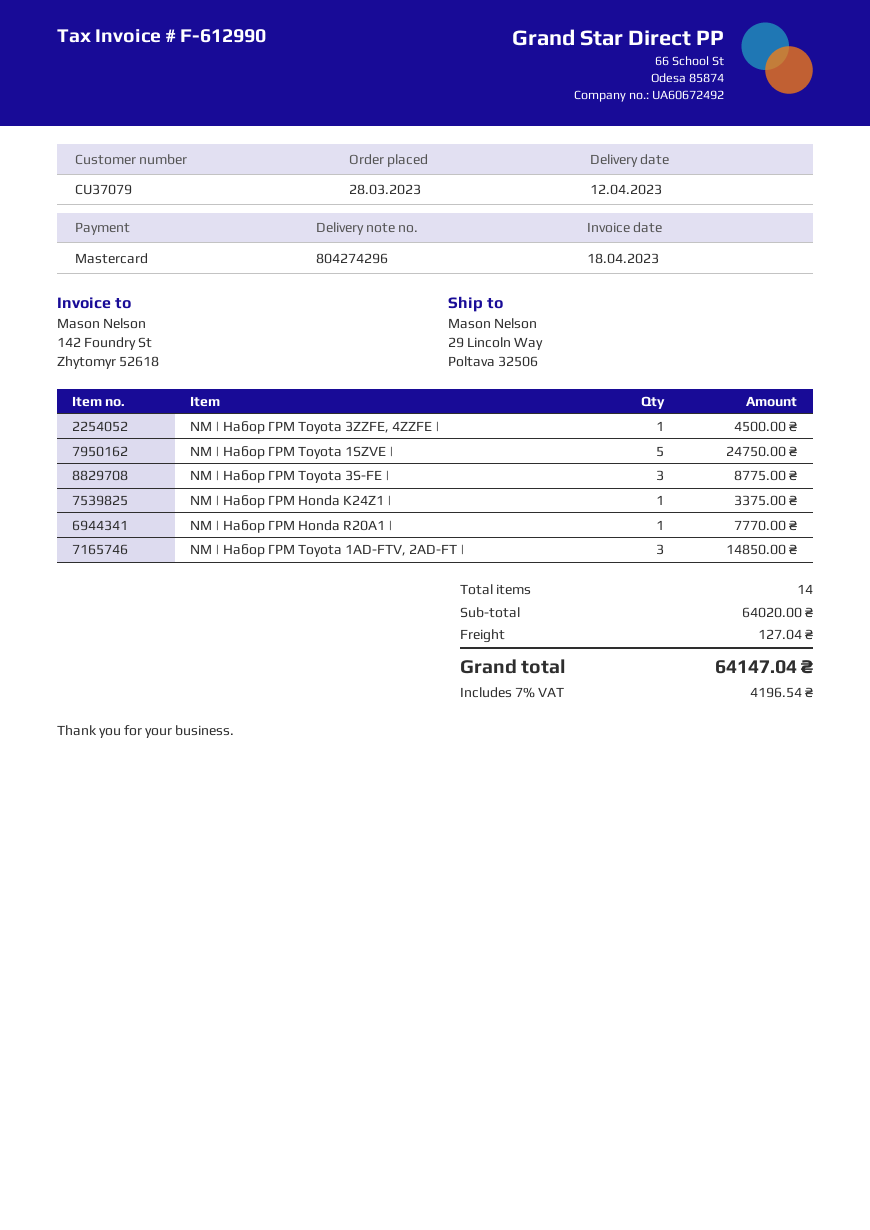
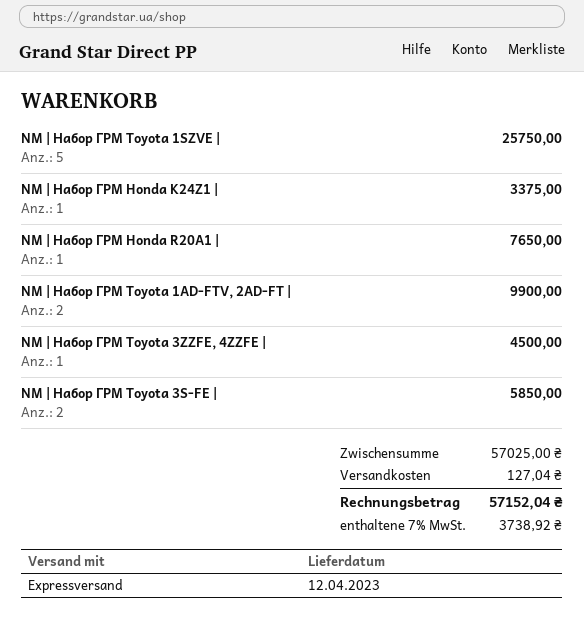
NM | Набор ГРМ Toyota 1SZVE |: 5 for 24750.00 -> 5 for 25750.00
NM | Набор ГРМ Toyota 3S-FE |: 3 for 8775.00 -> 2 for 5850.00
NM | Набор ГРМ Honda R20A1 |: 1 for 7770.00 -> 1 for 7650.00
NM | Набор ГРМ Toyota 1AD-FTV, 2AD-FT |: 3 for 14850.00 -> 2 for 9900.00
subtotal: 64020.00 -> 57025.00
tax: 7% = 4196.54 -> 7% = 3738.92
total: 64147.04 -> 57152.04

